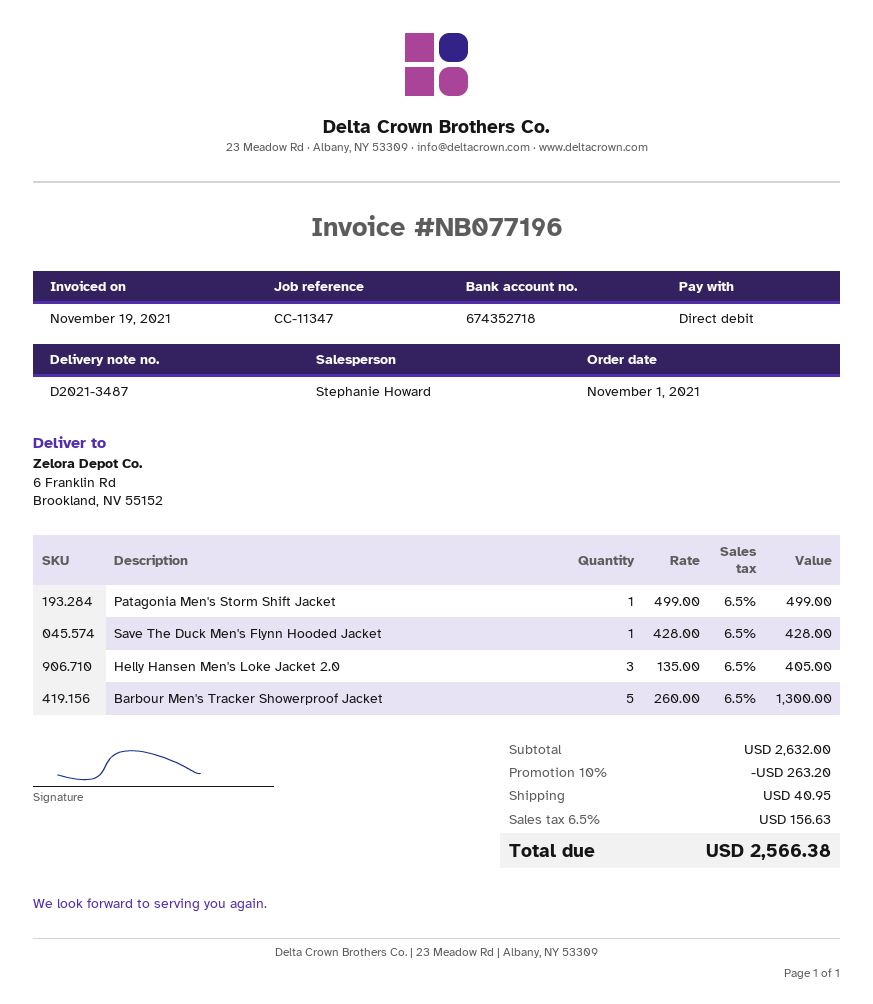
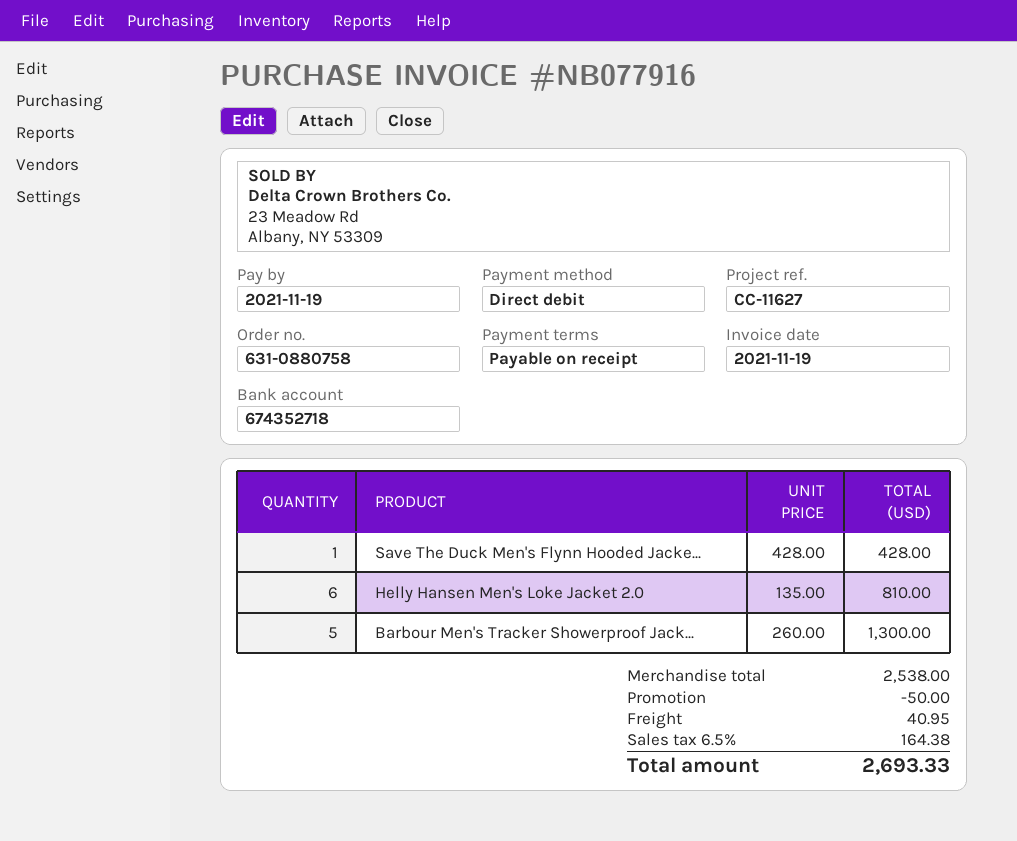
invoice number: NB077196 -> NB077916
reference: CC-11347 -> CC-11627
Patagonia Men's Storm Shift Jacket: 1 x 499.00 = 499.00 -> none
Helly Hansen Men's Loke Jacket 2.0: 3 x 135.00 = 405.00 -> 6 x 135.00 = 810.00
subtotal: 2632.00 -> 2538.00
discount: 263.20 -> 50.00
tax: 6.5% = 156.63 -> 6.5% = 164.38
total: 2566.38 -> 2693.33

